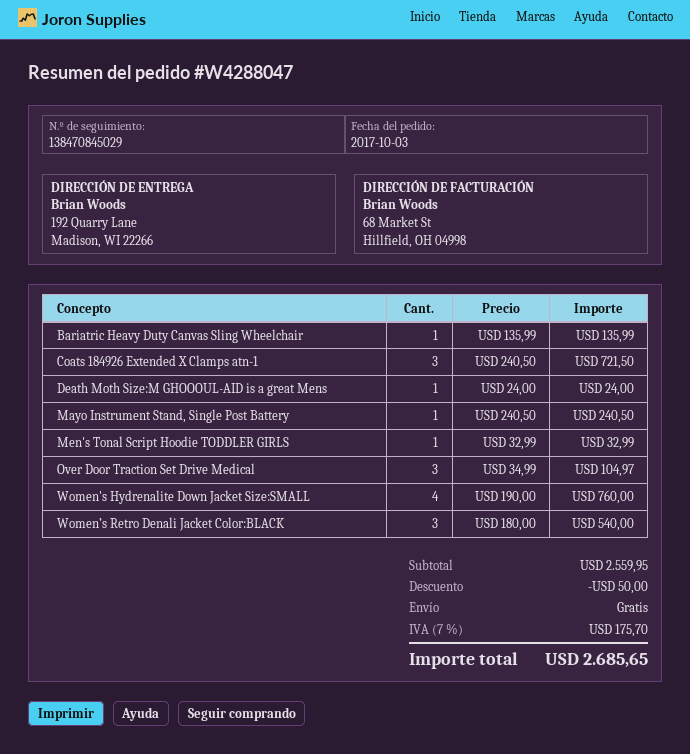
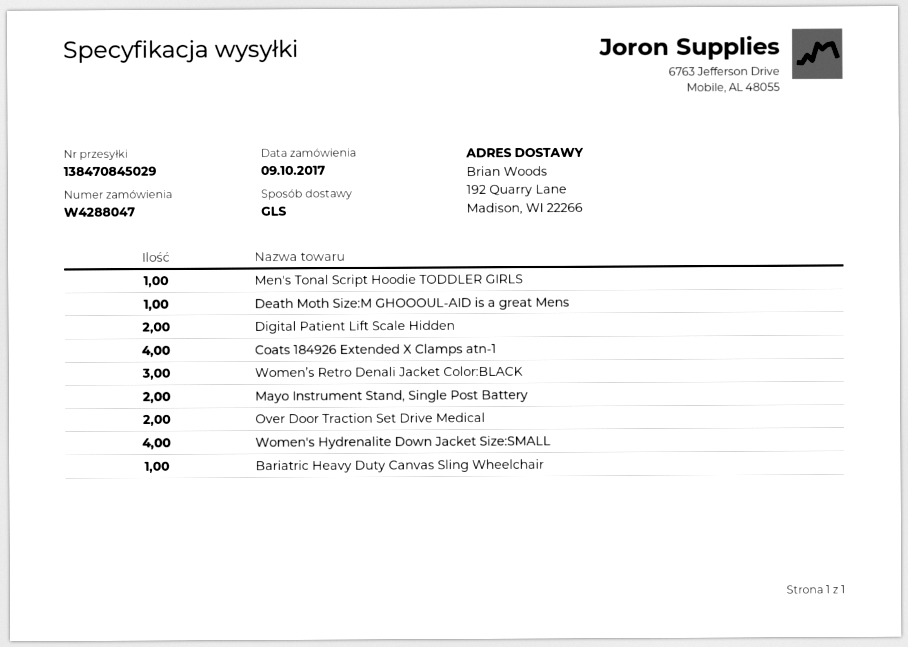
order date: 2017-10-03 -> 2017-10-09
Coats 184926 Extended X Clamps atn-1: 3 -> 4
Mayo Instrument Stand, Single Post Battery: 1 -> 2
Over Door Traction Set Drive Medical: 3 -> 2
Digital Patient Lift Scale Hidden: none -> 2

